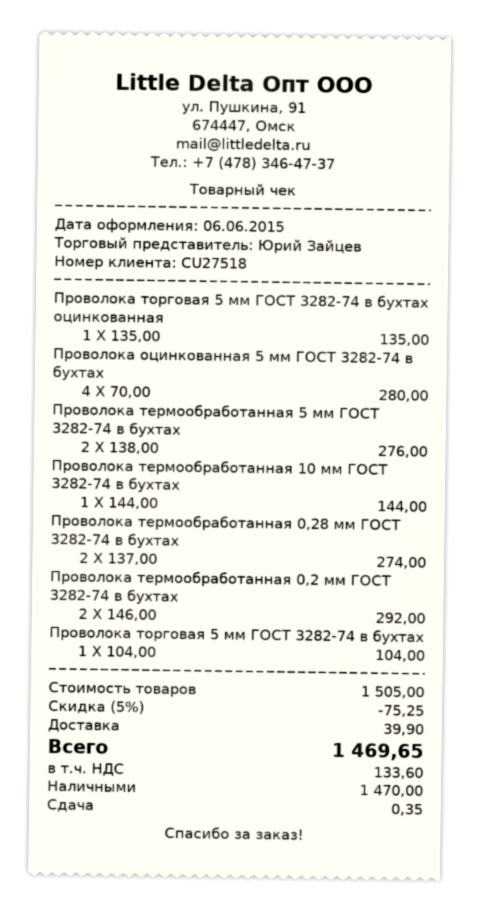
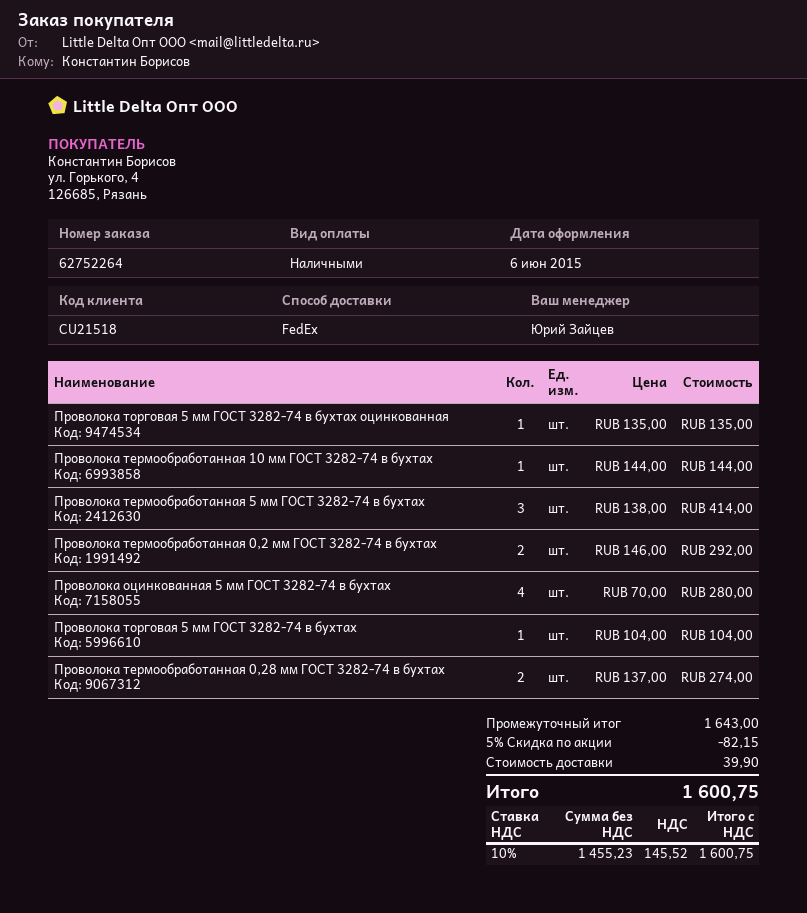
customer number: CU27518 -> CU21518
Проволока термообработанная 5 мм ГОСТ 3282-74 в бухтах: 2 x 138.00 = 276.00 -> 3 x 138.00 = 414.00
subtotal: 1505.00 -> 1643.00
discount: 5% = 75.25 -> 5% = 82.15
tax: 133.60 -> 145.52
total: 1469.65 -> 1600.75

